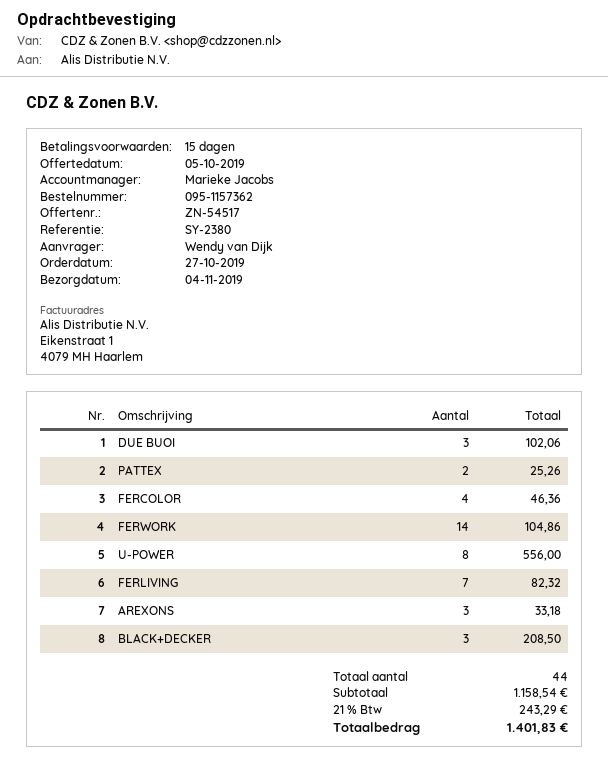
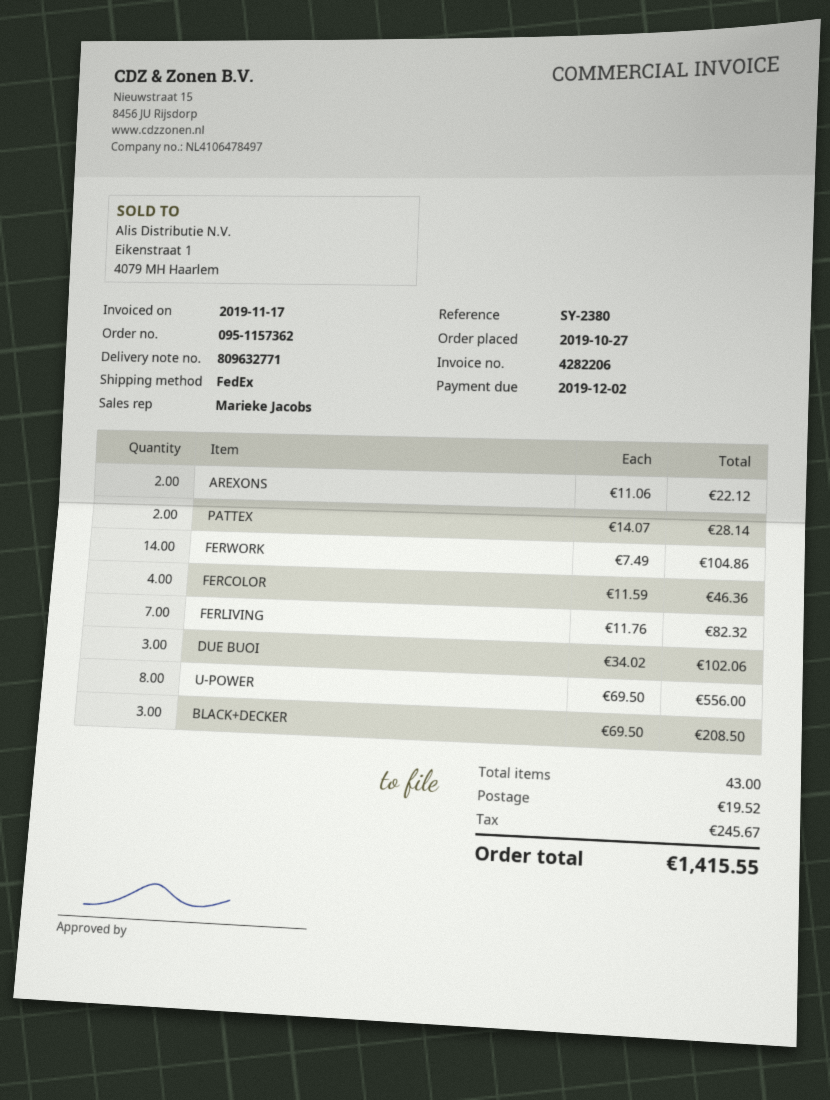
PATTEX: 2 for 25.26 -> 2 for 28.14
AREXONS: 3 for 33.18 -> 2 for 22.12
total quantity: 44 -> 43
shipping: none -> 19.52
tax: 243.29 -> 245.67
total: 1401.83 -> 1415.55

